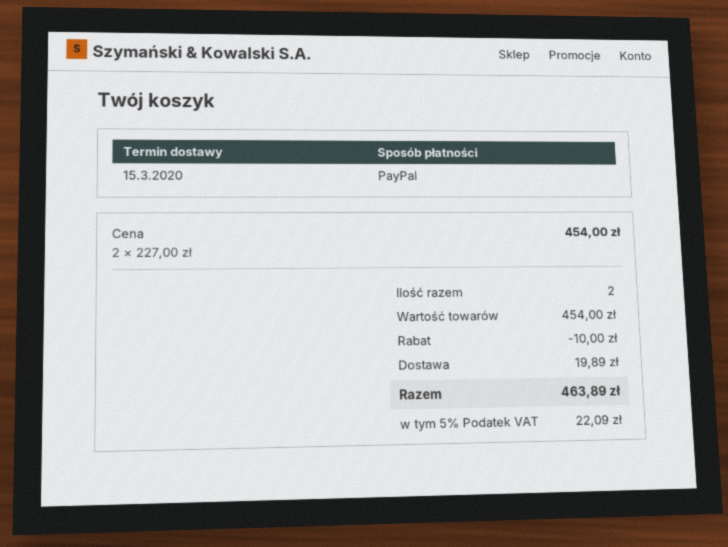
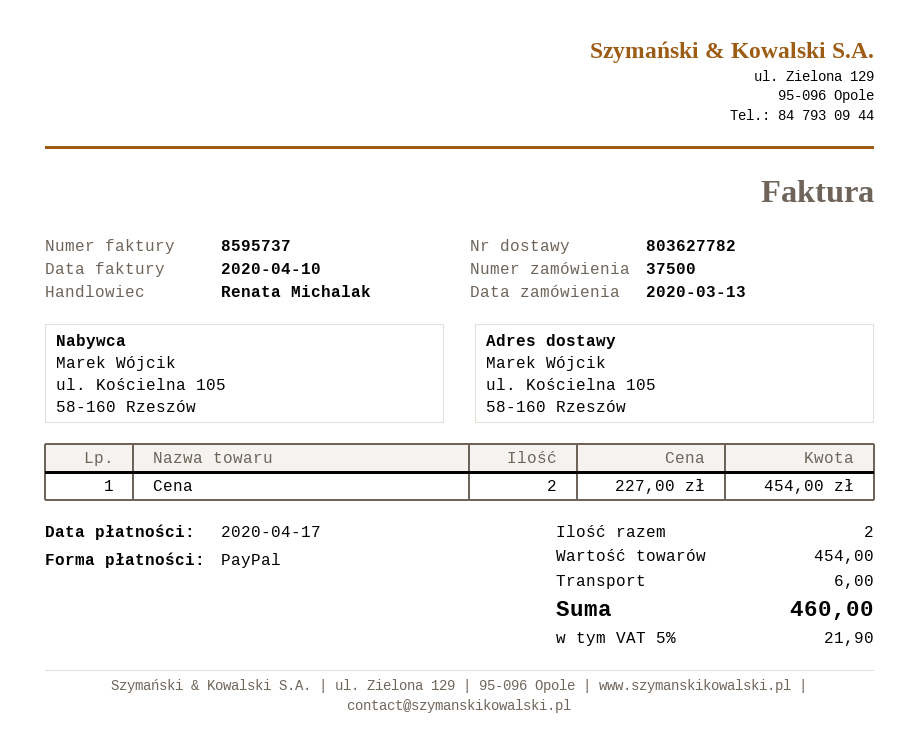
discount: 10.00 -> none
shipping: 19.89 -> 6.00
tax: 5% = 22.09 -> 5% = 21.90
total: 463.89 -> 460.00

